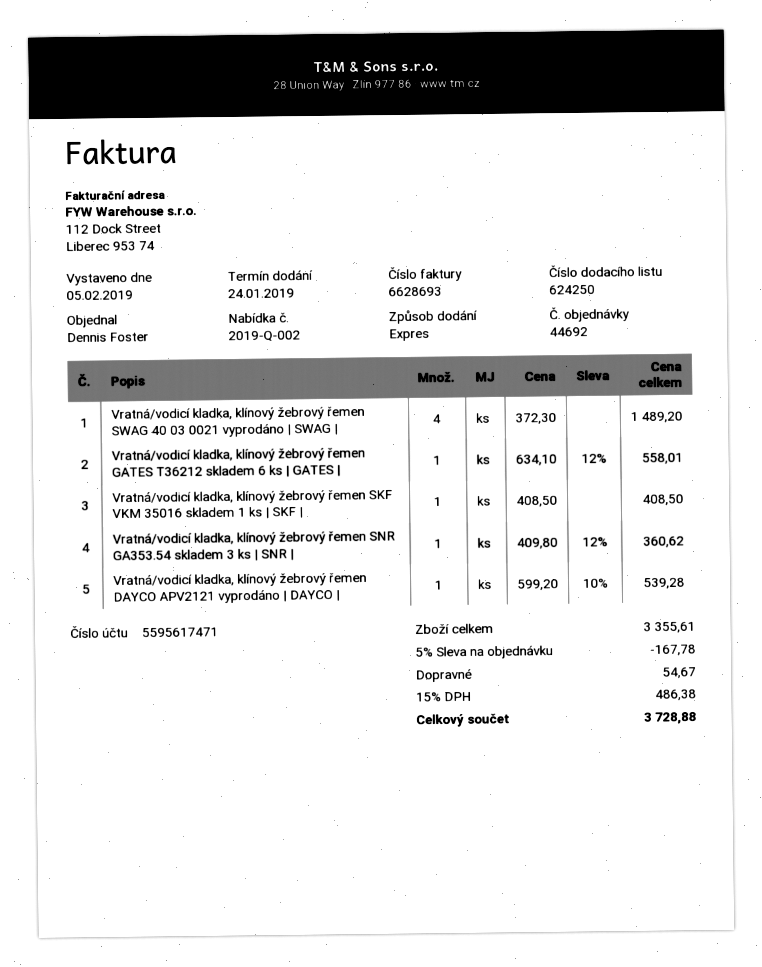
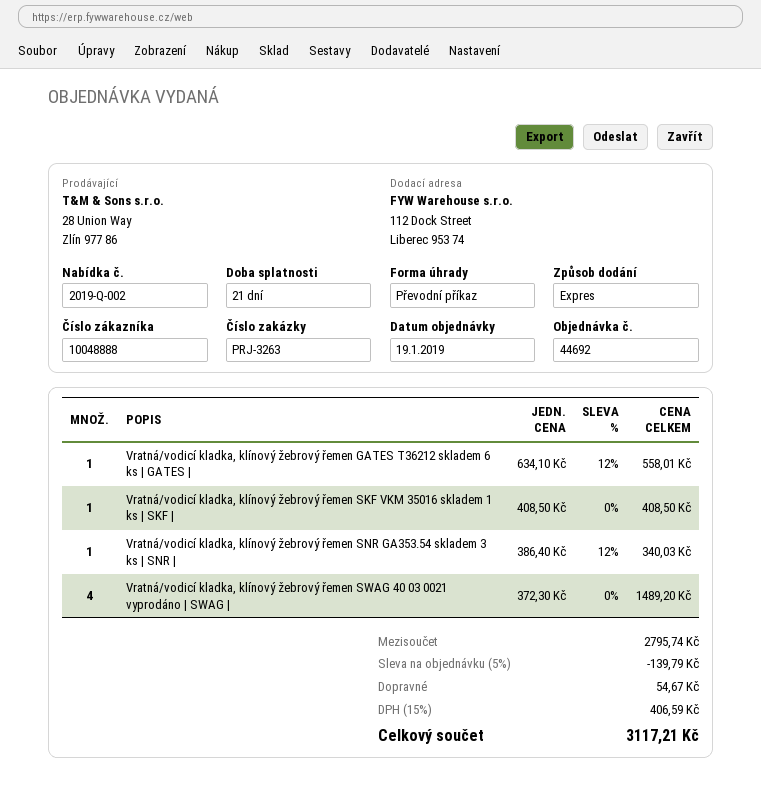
Vratná/vodicí kladka, klínový žebrový řemen SNR GA353.54 skladem 3 ks | SNR |: 1 x 409.80 - 12% = 360.62 -> 1 x 386.40 - 12% = 340.03
Vratná/vodicí kladka, klínový žebrový řemen DAYCO APV2121 vyprodáno | DAYCO |: 1 x 599.20 - 10% = 539.28 -> none
subtotal: 3355.61 -> 2795.74
discount: 5% = 167.78 -> 5% = 139.79
tax: 15% = 486.38 -> 15% = 406.59
total: 3728.88 -> 3117.21

